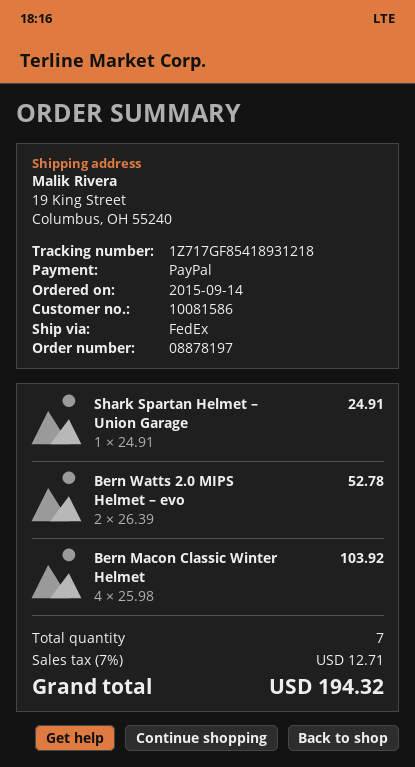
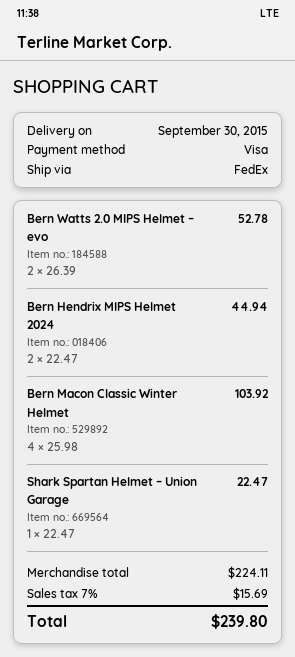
payment method: PayPal -> Visa
Shark Spartan Helmet – Union Garage: 1 x 24.91 = 24.91 -> 1 x 22.47 = 22.47
Bern Hendrix MIPS Helmet 2024: none -> 2 x 22.47 = 44.94
tax: 7% = 12.71 -> 7% = 15.69
total: 194.32 -> 239.80

